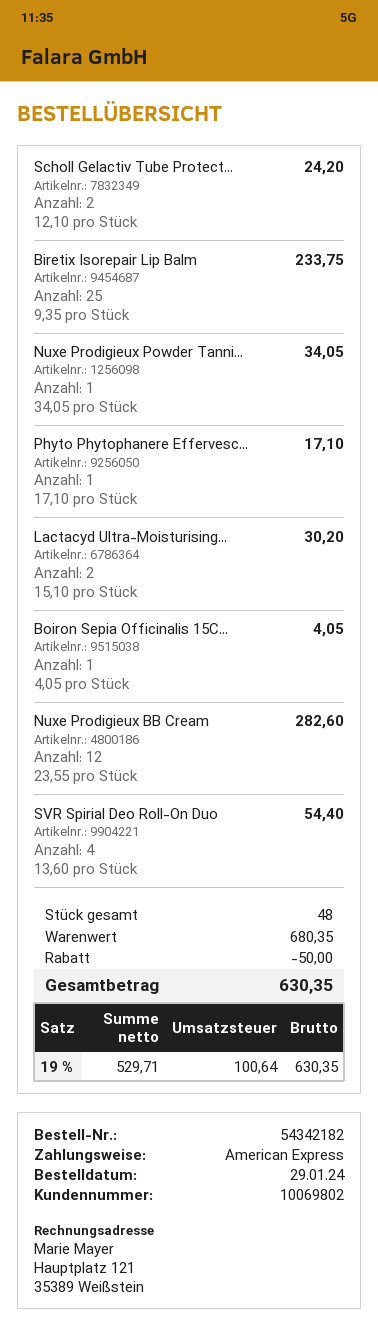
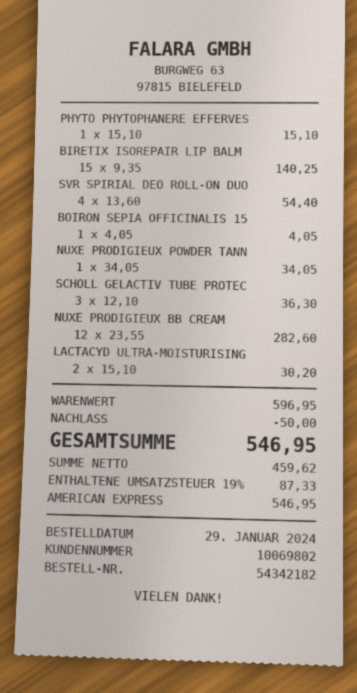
Scholl Gelactiv Tube Protect...: 2 x 12.10 = 24.20 -> 3 x 12.10 = 36.30
Biretix Isorepair Lip Balm: 25 x 9.35 = 233.75 -> 15 x 9.35 = 140.25
Phyto Phytophanere Effervesc...: 1 x 17.10 = 17.10 -> 1 x 15.10 = 15.10
subtotal: 680.35 -> 596.95
net: 529.71 -> 459.62
tax: 19% = 100.64 -> 19% = 87.33
total: 630.35 -> 546.95

